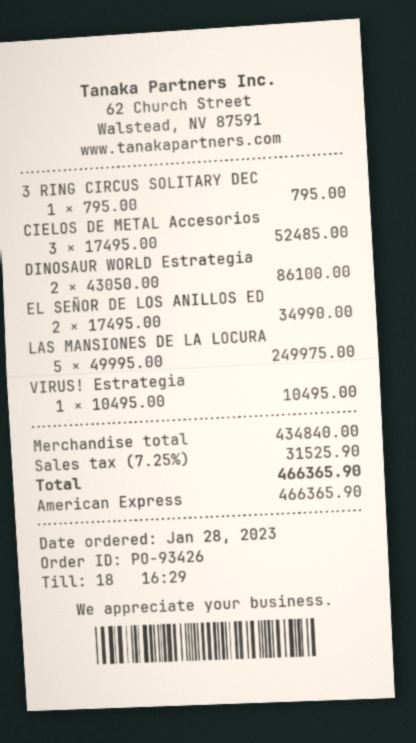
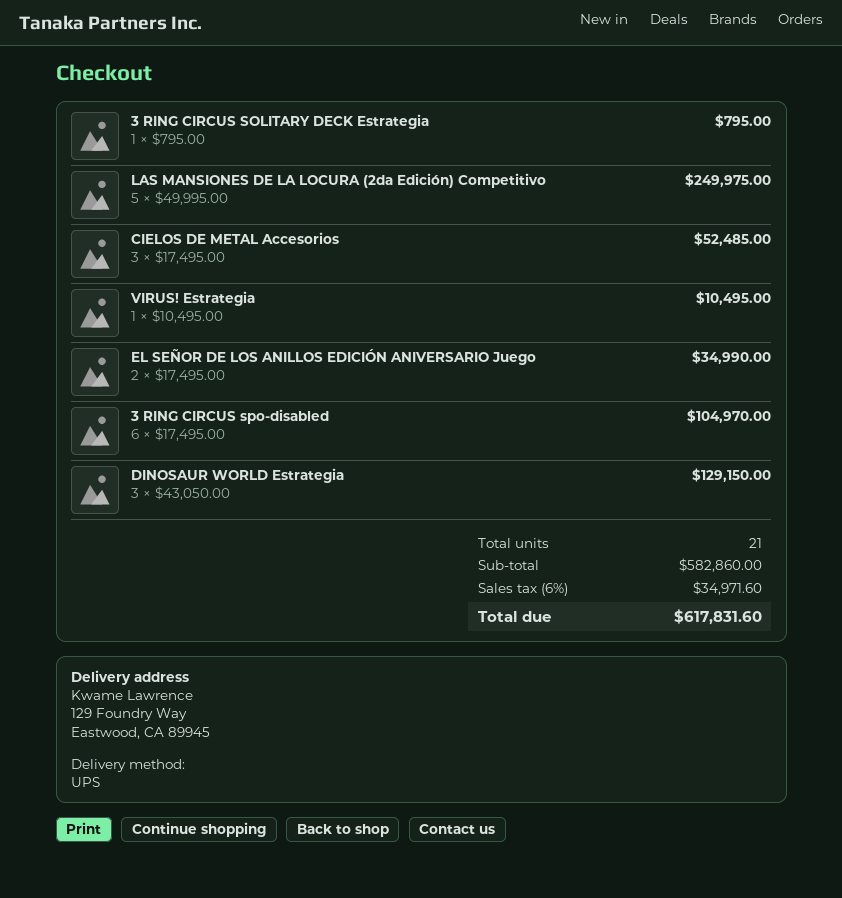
DINOSAUR WORLD Estrategia: 2 x 43050.00 = 86100.00 -> 3 x 43050.00 = 129150.00
3 RING CIRCUS spo-disabled: none -> 6 x 17495.00 = 104970.00
subtotal: 434840.00 -> 582860.00
tax: 7.25% = 31525.90 -> 6% = 34971.60
total: 466365.90 -> 617831.60

